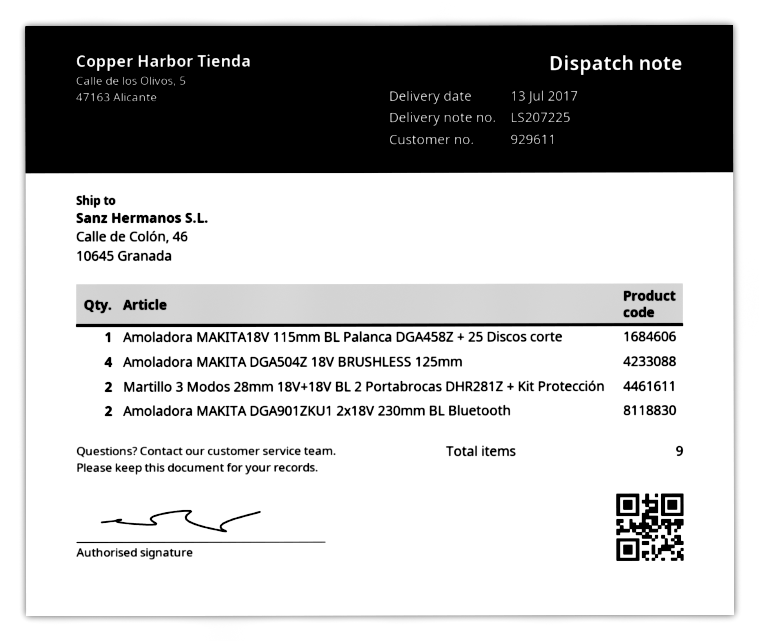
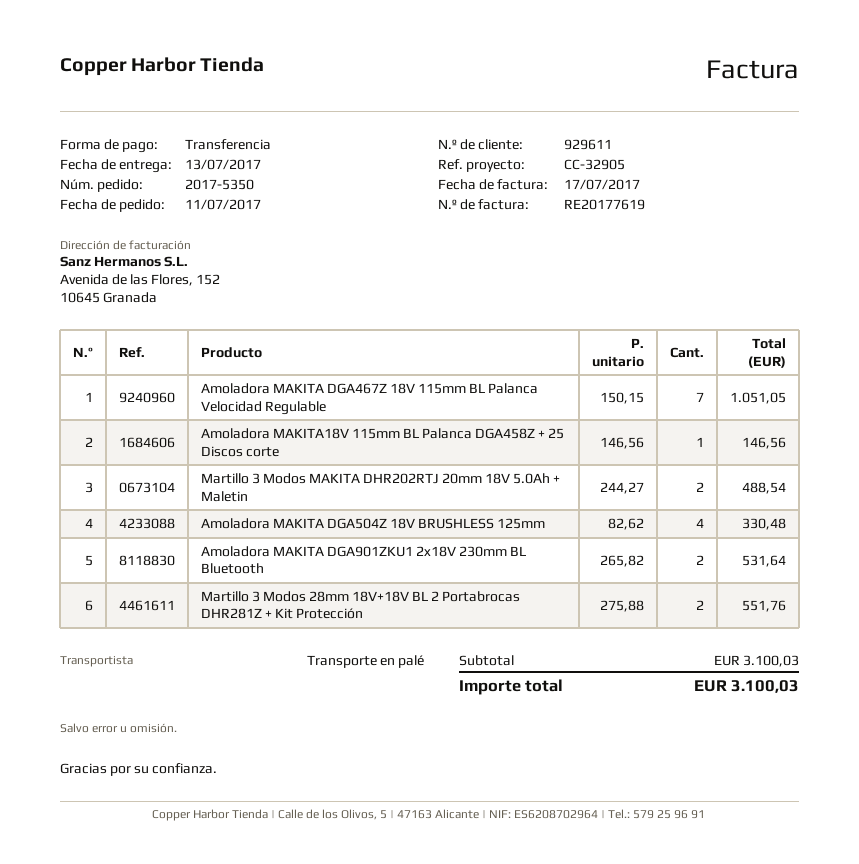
Amoladora MAKITA DGA467Z 18V 115mm BL Palanca Velocidad Regulable: none -> 7
Martillo 3 Modos MAKITA DHR202RTJ 20mm 18V 5.0Ah + Maletin: none -> 2

